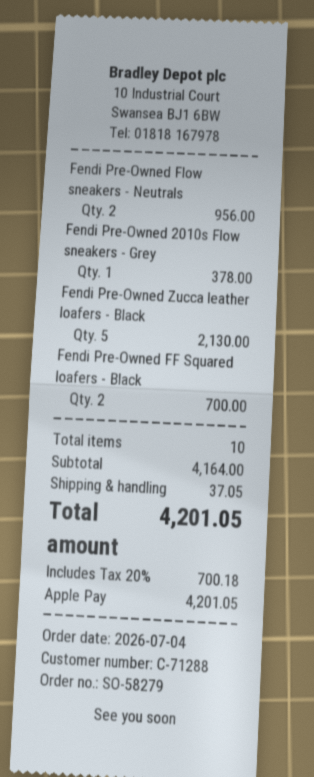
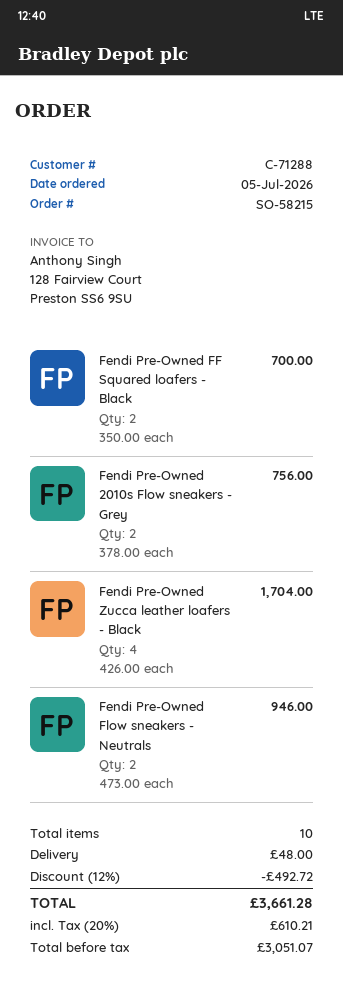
order number: SO-58279 -> SO-58215
order date: 2026-07-04 -> 2026-07-05
Fendi Pre-Owned Flow sneakers - Neutrals: 2 for 956.00 -> 2 for 946.00
Fendi Pre-Owned 2010s Flow sneakers - Grey: 1 for 378.00 -> 2 for 756.00
Fendi Pre-Owned Zucca leather loafers - Black: 5 for 2130.00 -> 4 for 1704.00
discount: none -> 12% = 492.72
shipping: 37.05 -> 48.00
tax: 20% = 700.18 -> 20% = 610.21
total: 4201.05 -> 3661.28

